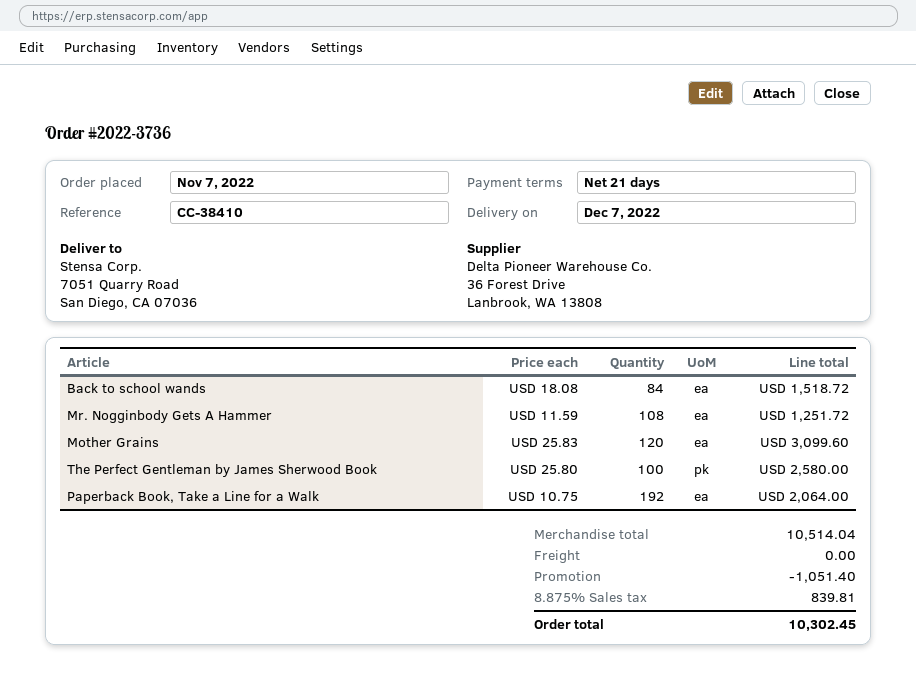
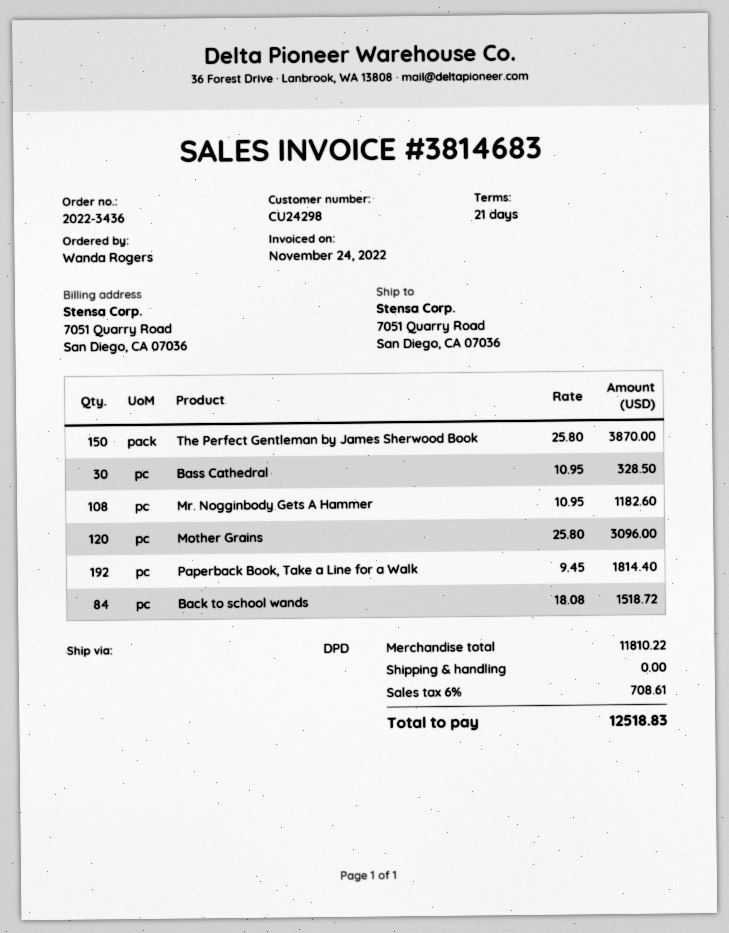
order number: 2022-3736 -> 2022-3436
Mr. Nogginbody Gets A Hammer: 108 x 11.59 = 1251.72 -> 108 x 10.95 = 1182.60
Mother Grains: 120 x 25.83 = 3099.60 -> 120 x 25.80 = 3096.00
The Perfect Gentleman by James Sherwood Book: 100 x 25.80 = 2580.00 -> 150 x 25.80 = 3870.00
Paperback Book, Take a Line for a Walk: 192 x 10.75 = 2064.00 -> 192 x 9.45 = 1814.40
Bass Cathedral: none -> 30 x 10.95 = 328.50
subtotal: 10514.04 -> 11810.22
discount: 1051.40 -> none
tax: 8.875% = 839.81 -> 6% = 708.61
total: 10302.45 -> 12518.83

